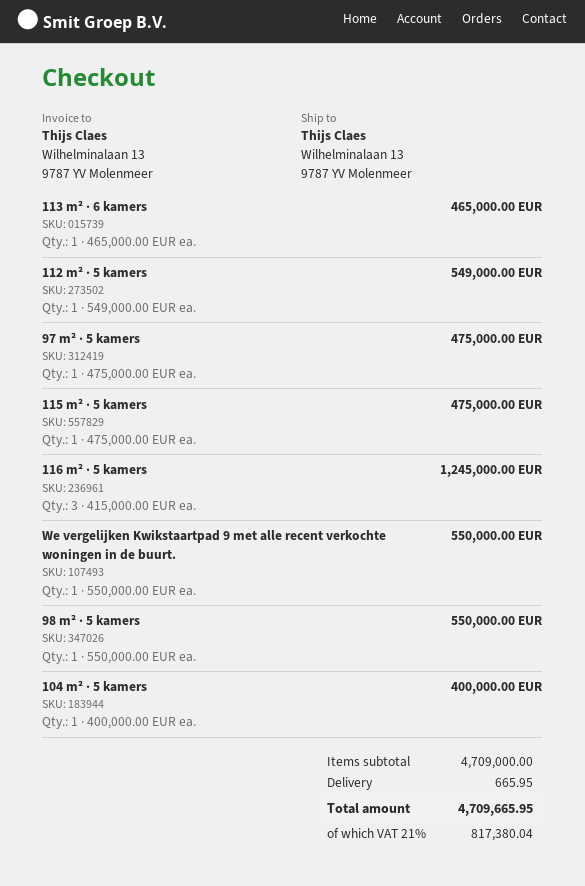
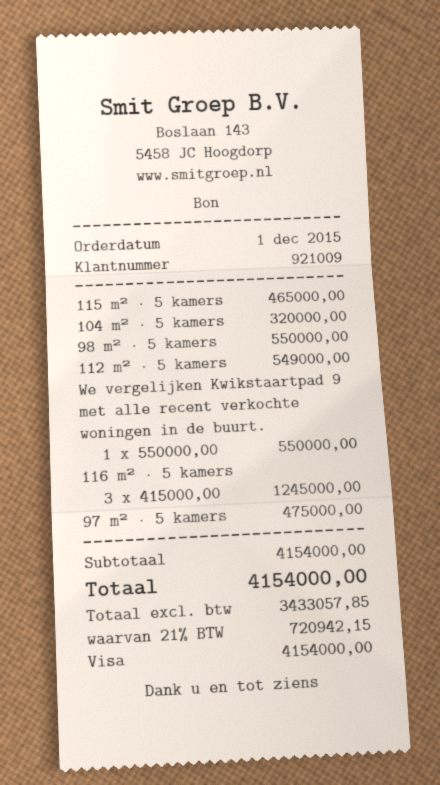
113 m² · 6 kamers: 1 x 465000.00 = 465000.00 -> none
115 m² · 5 kamers: 1 x 475000.00 = 475000.00 -> 1 x 465000.00 = 465000.00
104 m² · 5 kamers: 1 x 400000.00 = 400000.00 -> 1 x 320000.00 = 320000.00
subtotal: 4709000.00 -> 4154000.00
shipping: 665.95 -> none
tax: 21% = 817380.04 -> 21% = 720942.15
total: 4709665.95 -> 4154000.00

